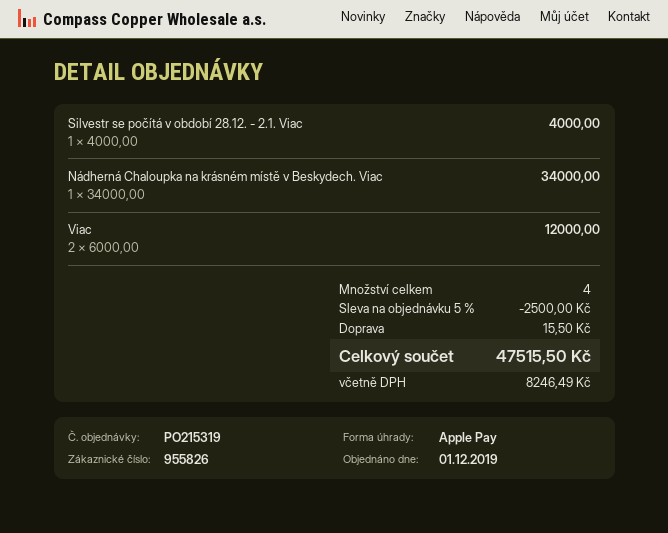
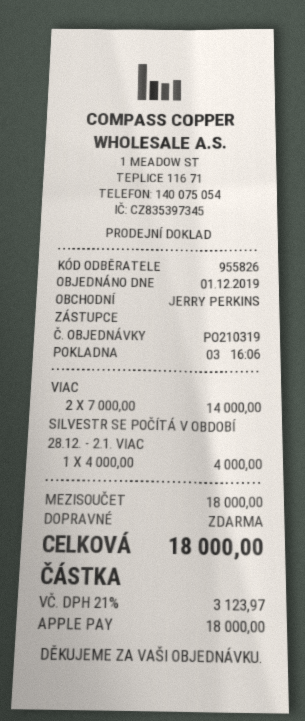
order number: PO215319 -> PO210319
Nádherná Chaloupka na krásném místě v Beskydech. Viac: 1 x 34000.00 = 34000.00 -> none
Viac: 2 x 6000.00 = 12000.00 -> 2 x 7000.00 = 14000.00
discount: 5% = 2500.00 -> none
shipping: 15.50 -> 0.00
tax: 8246.49 -> 3123.97
total: 47515.50 -> 18000.00

